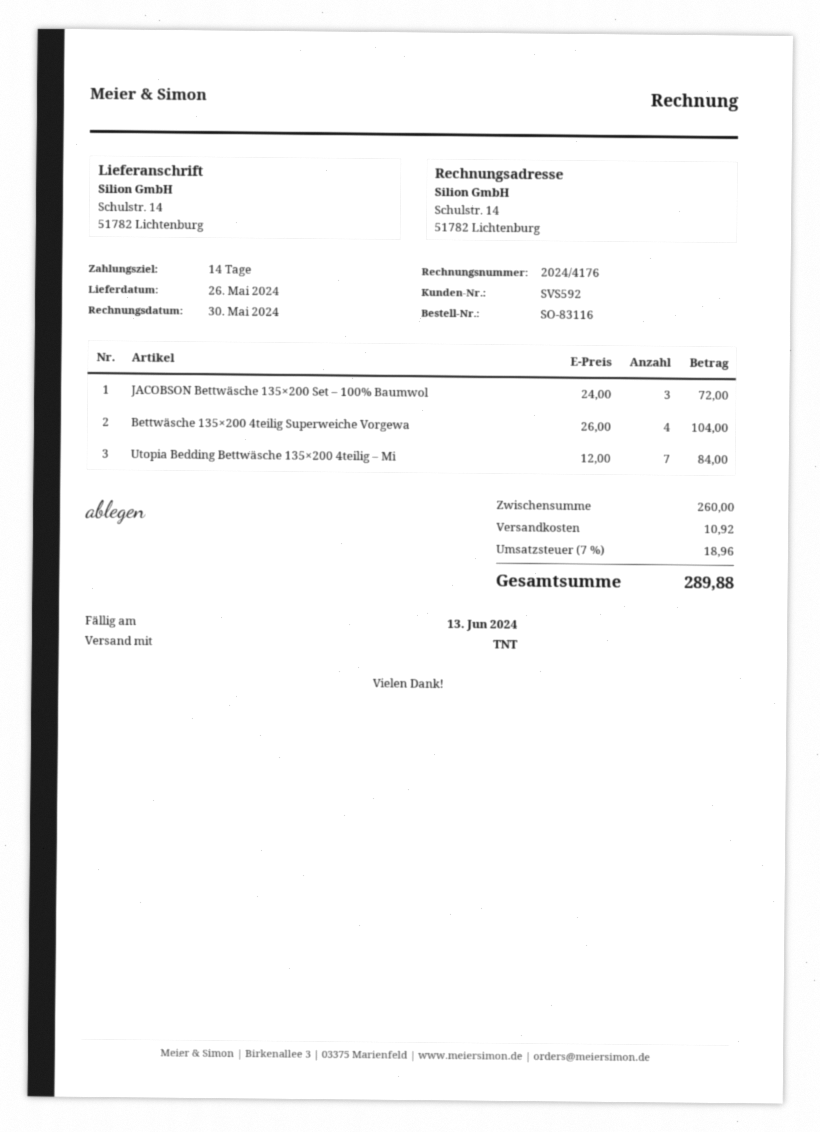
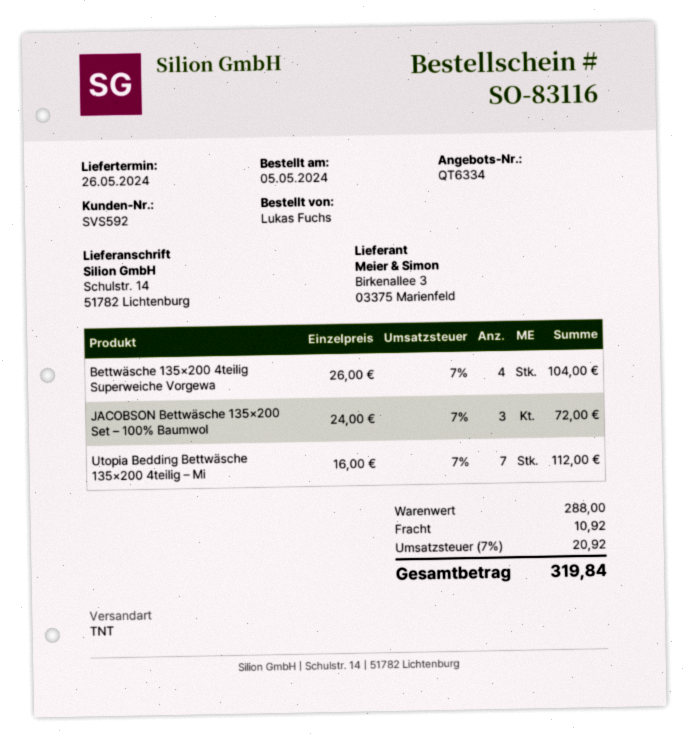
Utopia Bedding Bettwäsche 135×200 4teilig – Mi: 7 x 12.00 = 84.00 -> 7 x 16.00 = 112.00
subtotal: 260.00 -> 288.00
tax: 7% = 18.96 -> 7% = 20.92
total: 289.88 -> 319.84

